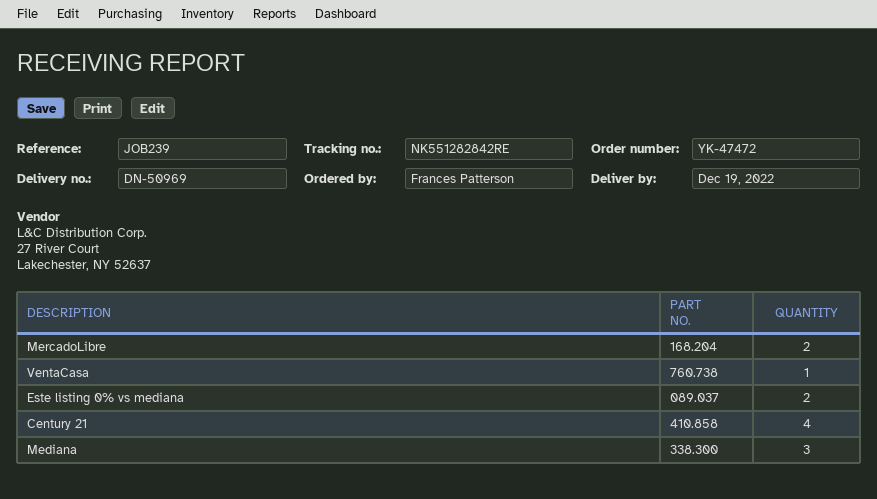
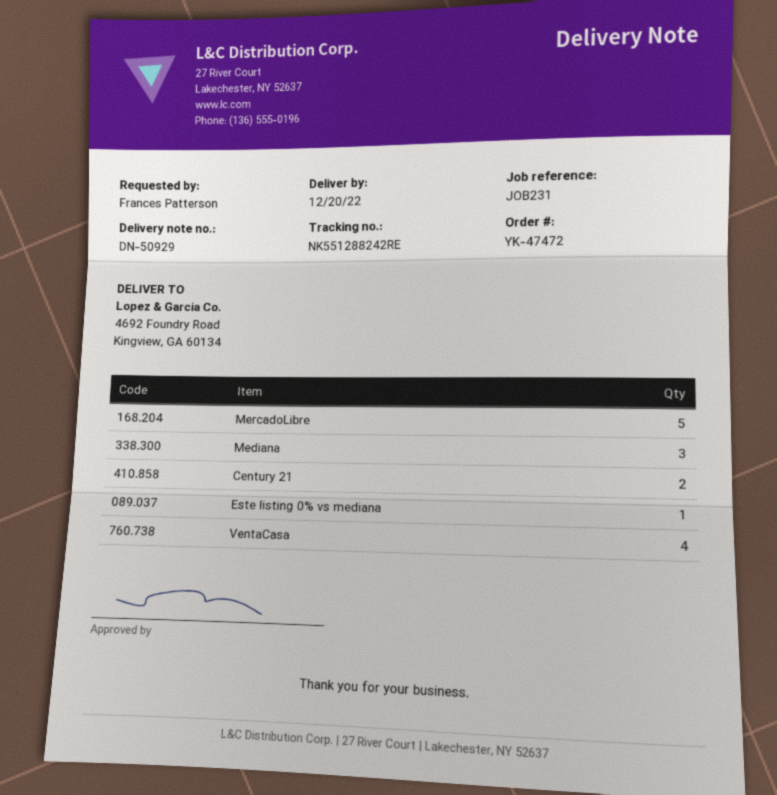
delivery note number: DN-50969 -> DN-50929
delivery date: 2022-12-19 -> 2022-12-20
reference: JOB239 -> JOB231
tracking number: NK551282842RE -> NK551288242RE
MercadoLibre: 2 -> 5
VentaCasa: 1 -> 4
Este listing 0% vs mediana: 2 -> 1
Century 21: 4 -> 2

